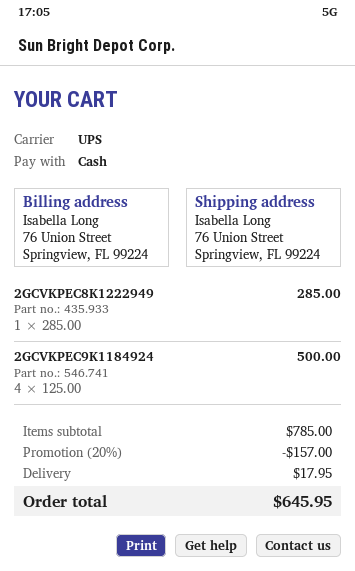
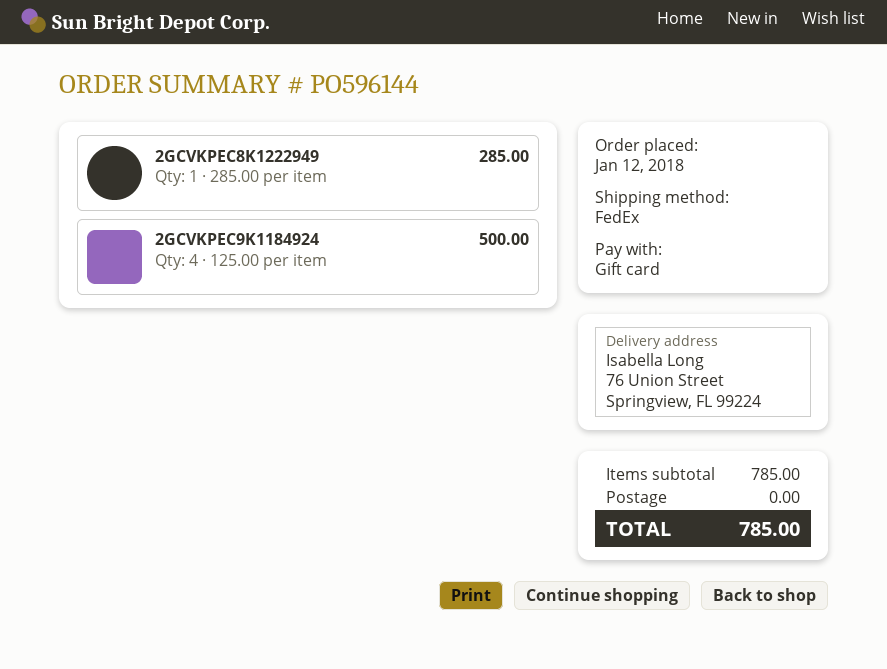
payment method: cash -> gift card
shipping method: UPS -> FedEx
discount: 20% = 157.00 -> none
shipping: 17.95 -> 0.00
total: 645.95 -> 785.00

